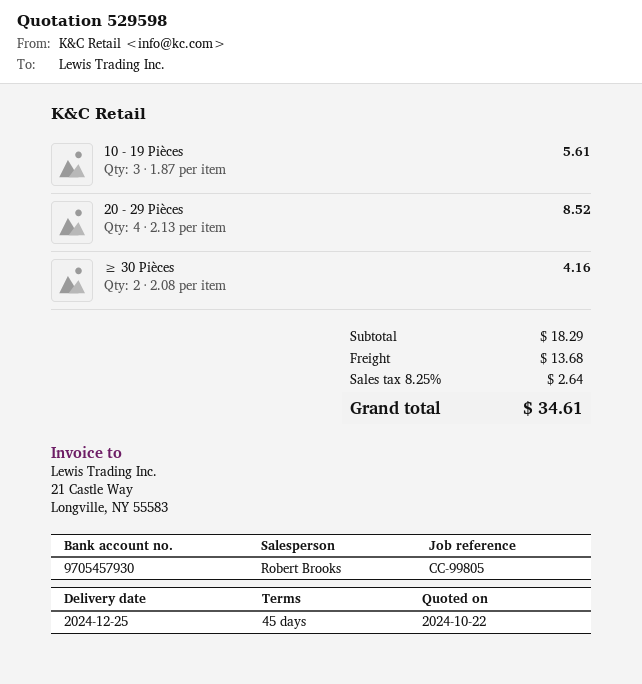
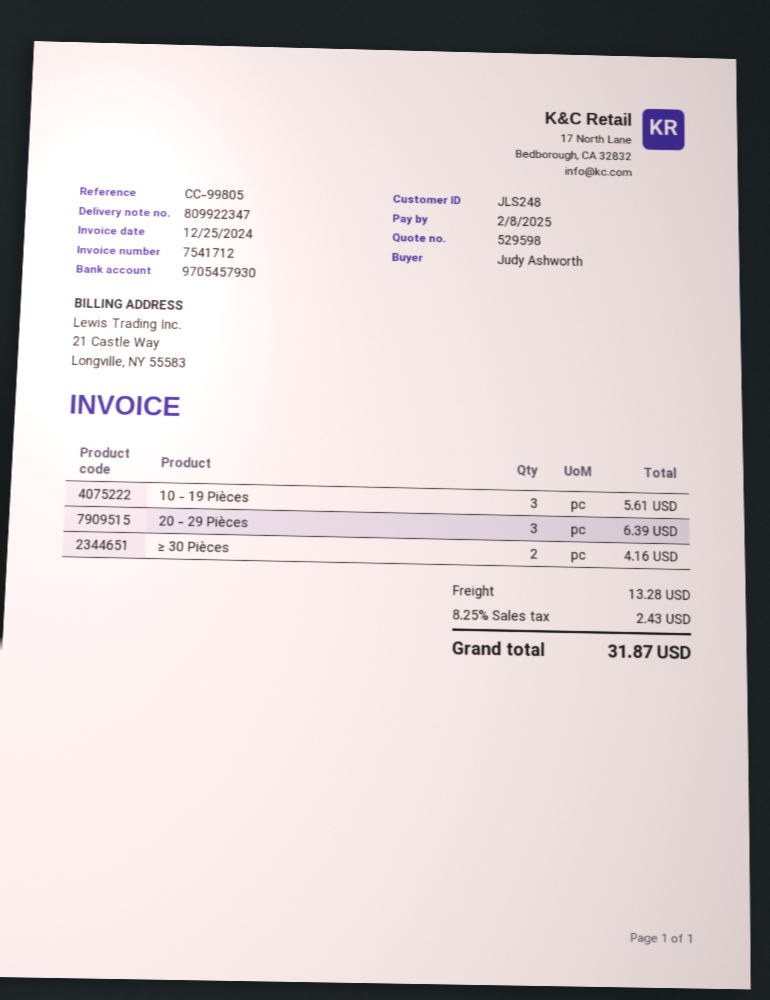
20 - 29 Pièces: 4 for 8.52 -> 3 for 6.39
shipping: 13.68 -> 13.28
tax: 8.25% = 2.64 -> 8.25% = 2.43
total: 34.61 -> 31.87

